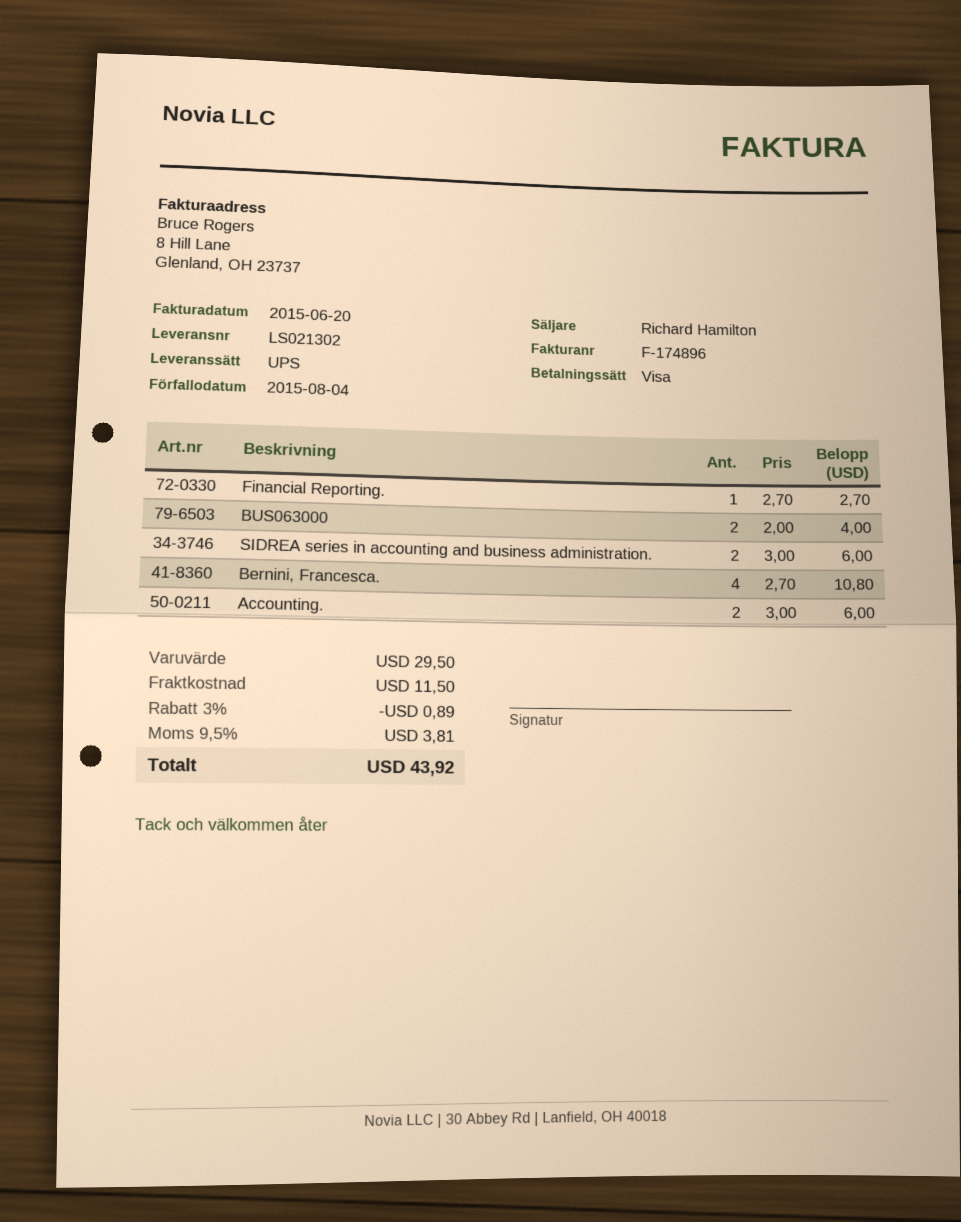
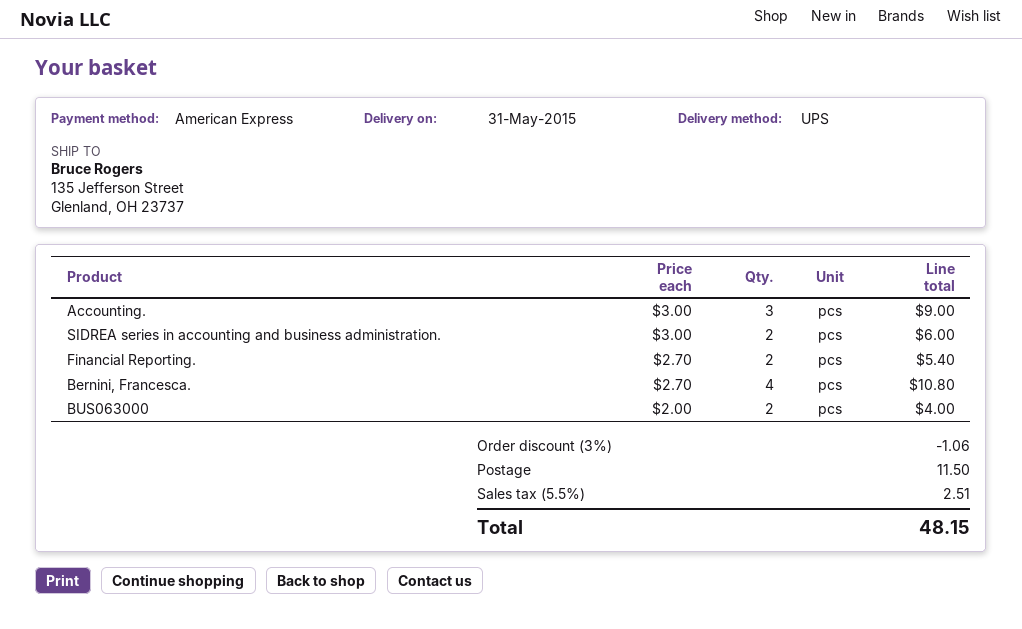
payment method: Visa -> American Express
Financial Reporting.: 1 x 2.70 = 2.70 -> 2 x 2.70 = 5.40
Accounting.: 2 x 3.00 = 6.00 -> 3 x 3.00 = 9.00
discount: 3% = 0.89 -> 3% = 1.06
tax: 9.5% = 3.81 -> 5.5% = 2.51
total: 43.92 -> 48.15

